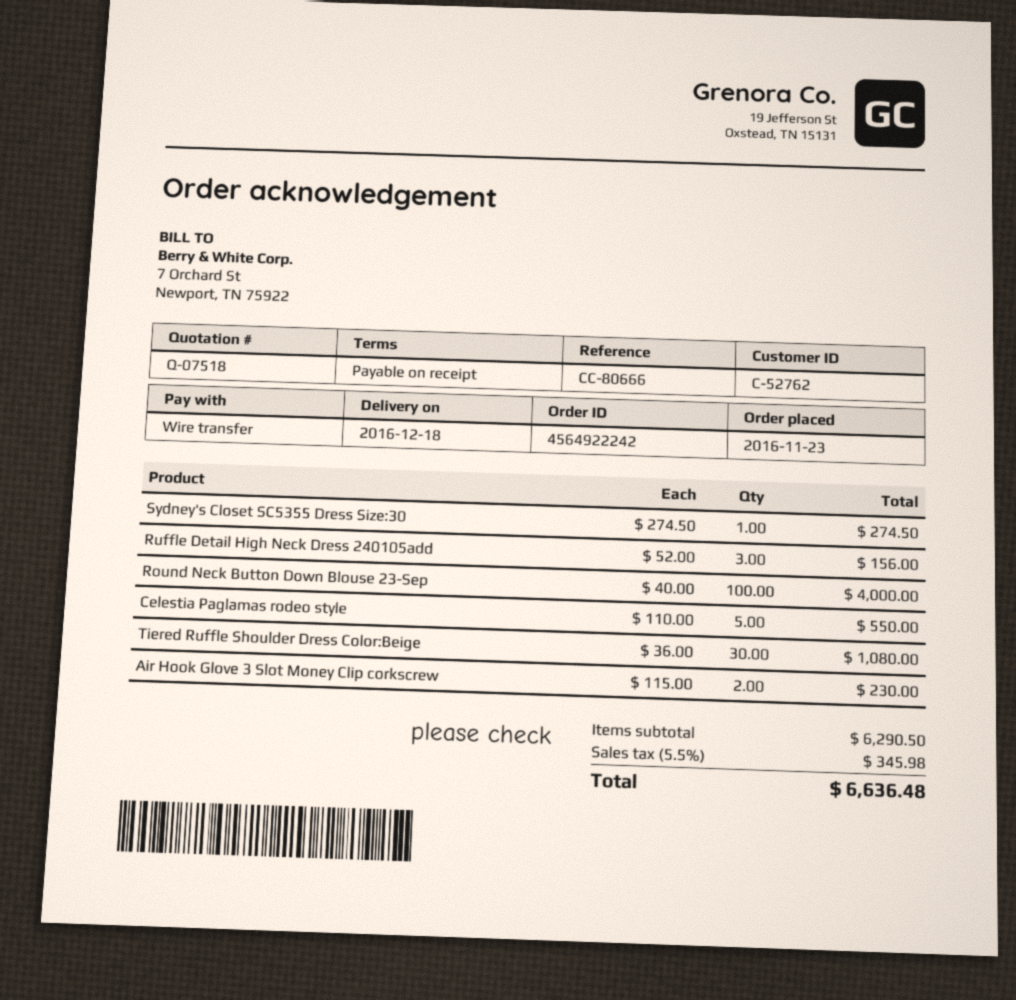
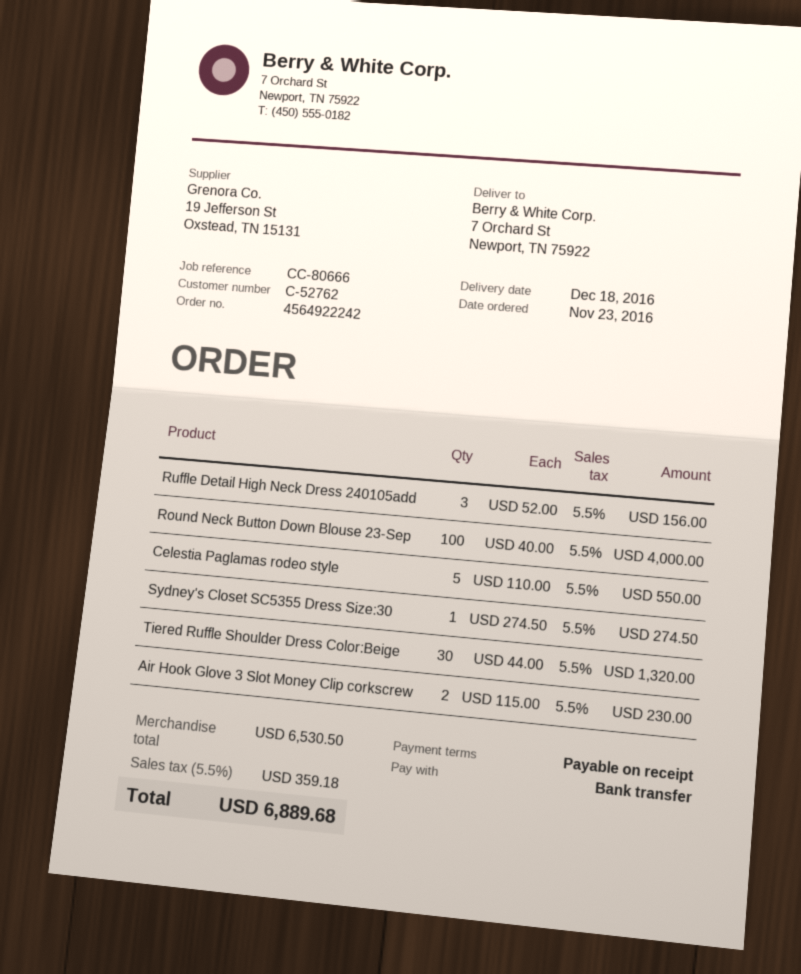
Tiered Ruffle Shoulder Dress Color:Beige: 30 x 36.00 = 1080.00 -> 30 x 44.00 = 1320.00
subtotal: 6290.50 -> 6530.50
tax: 5.5% = 345.98 -> 5.5% = 359.18
total: 6636.48 -> 6889.68

